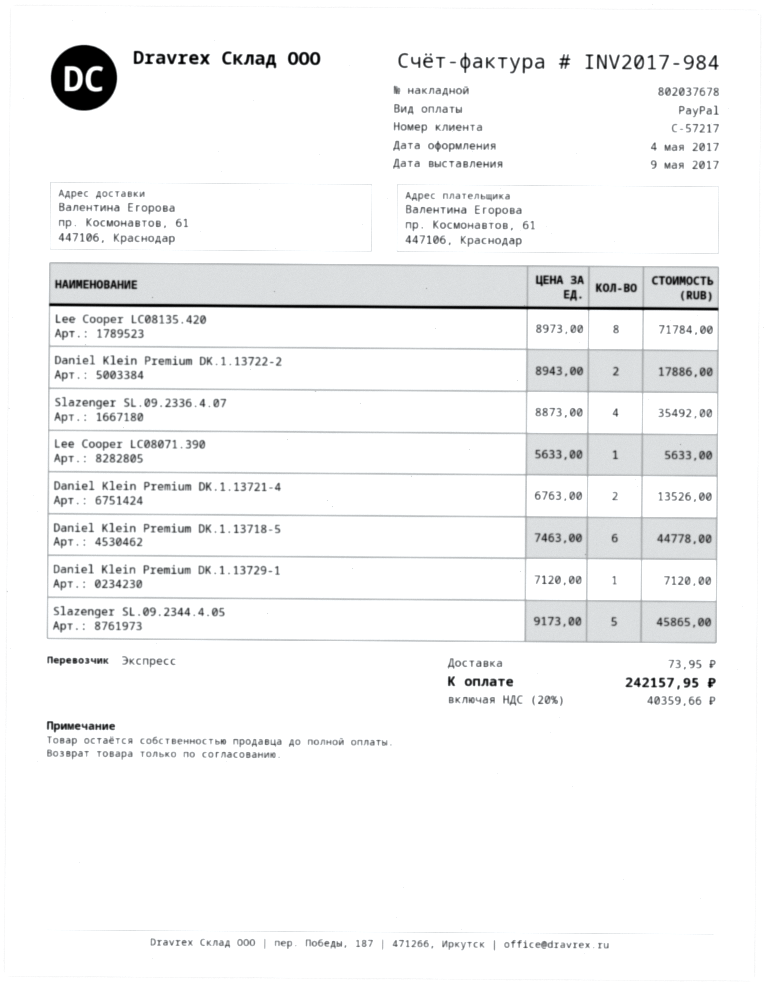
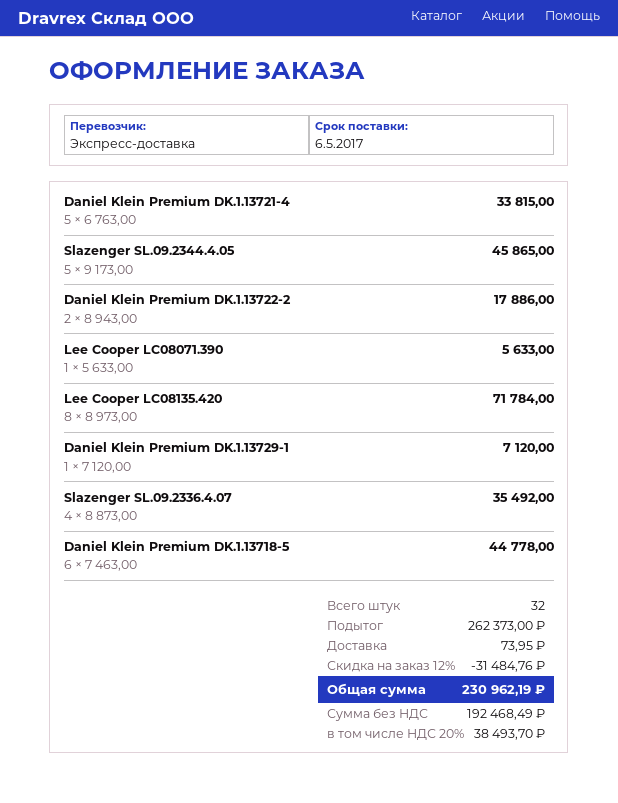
Daniel Klein Premium DK.1.13721-4: 2 x 6763.00 = 13526.00 -> 5 x 6763.00 = 33815.00
discount: none -> 12% = 31484.76
tax: 20% = 40359.66 -> 20% = 38493.70
total: 242157.95 -> 230962.19

